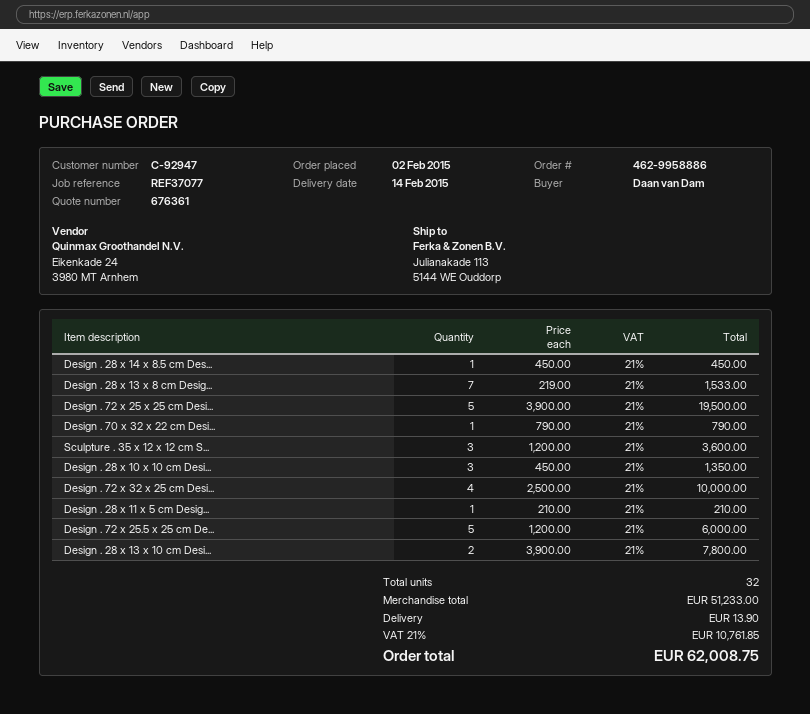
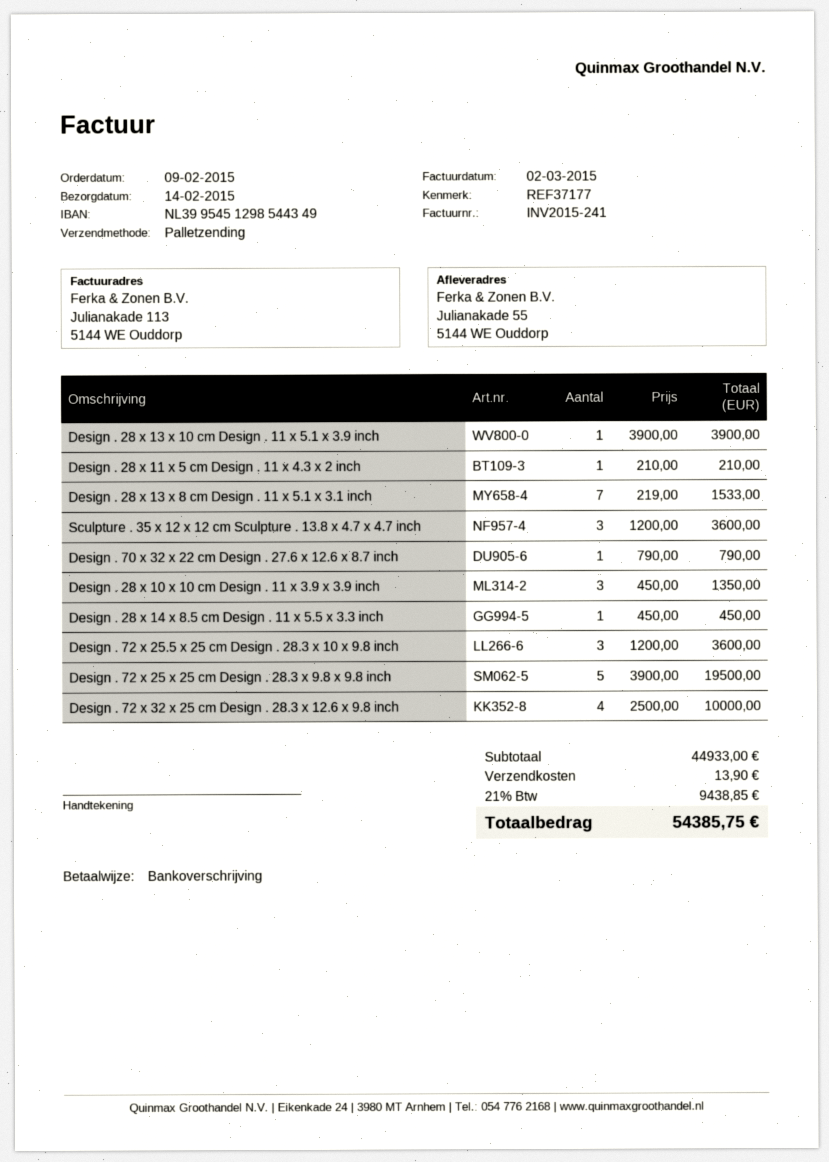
order date: 2015-02-02 -> 2015-02-09
reference: REF37077 -> REF37177
ship to: Julianakade 113, 5144 WE Ouddorp -> Julianakade 55, 5144 WE Ouddorp
Design . 72 x 25.5 x 25 cm De...: 5 x 1200.00 = 6000.00 -> 3 x 1200.00 = 3600.00
Design . 28 x 13 x 10 cm Desi...: 2 x 3900.00 = 7800.00 -> 1 x 3900.00 = 3900.00
subtotal: 51233.00 -> 44933.00
tax: 21% = 10761.85 -> 21% = 9438.85
total: 62008.75 -> 54385.75

